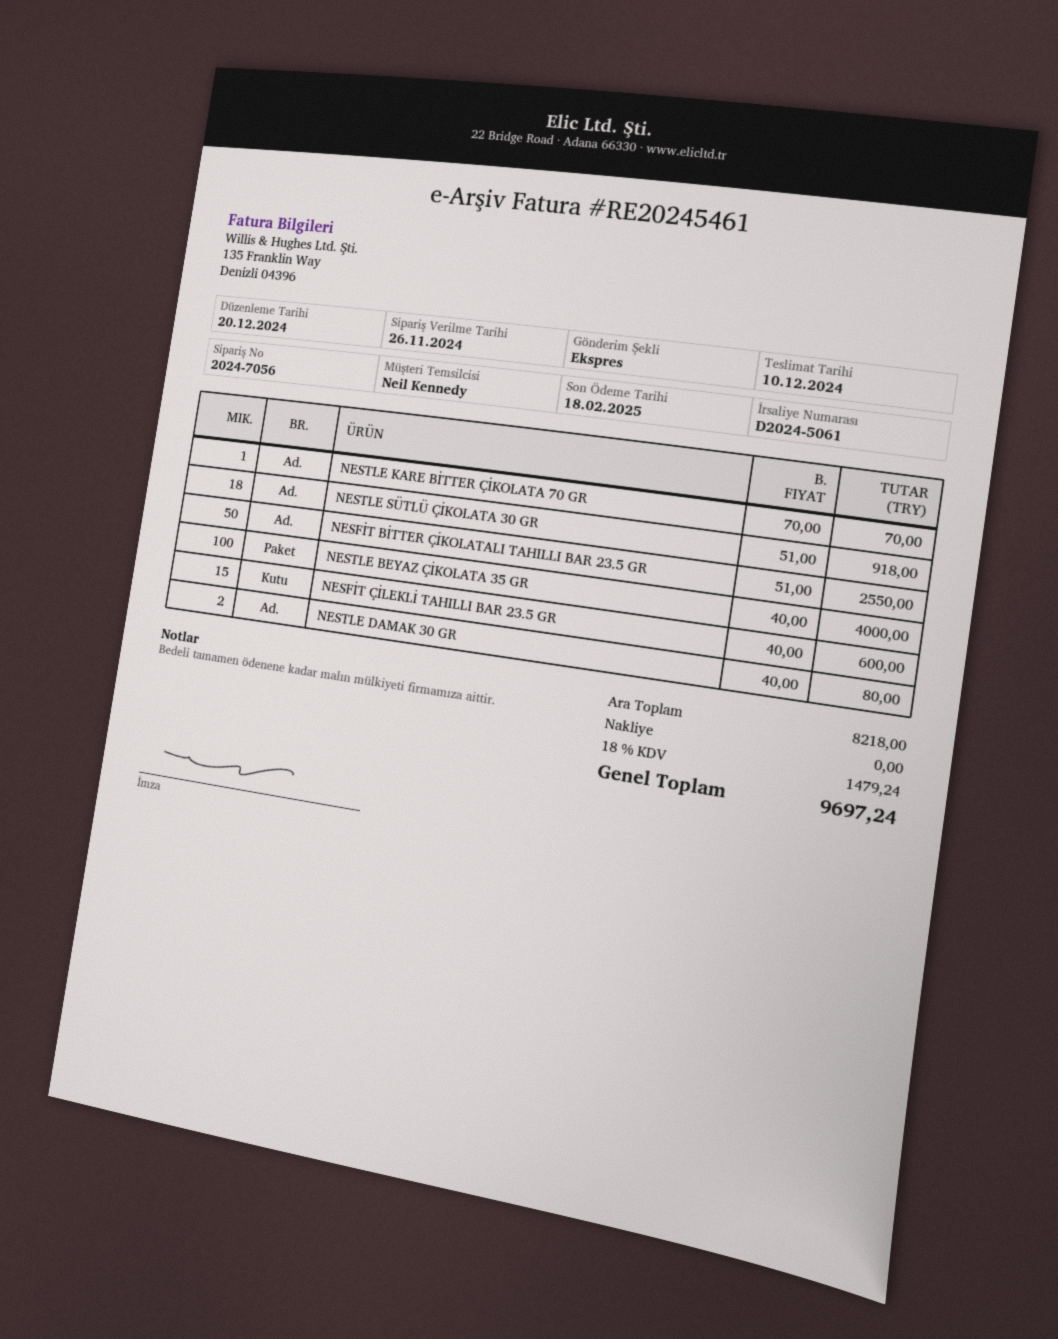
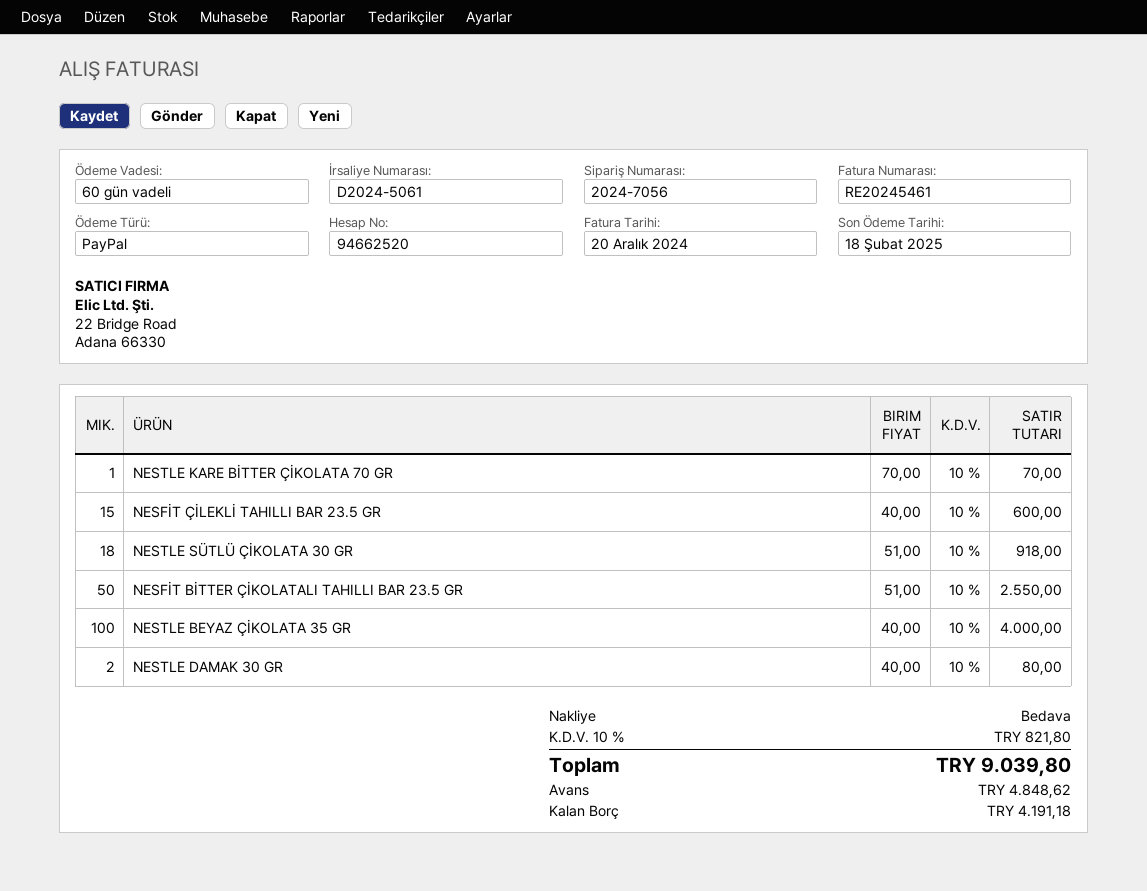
tax: 18% = 1479.24 -> 10% = 821.80
total: 9697.24 -> 9039.80

